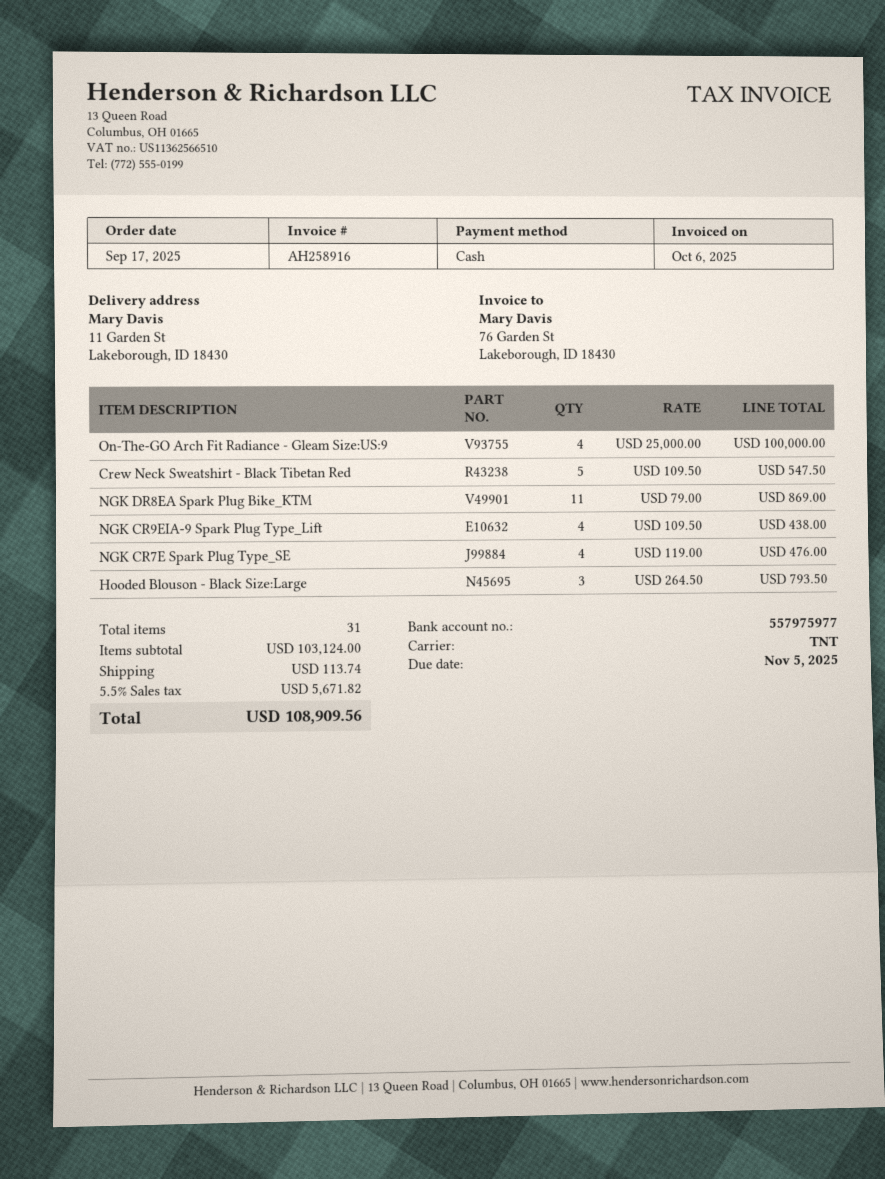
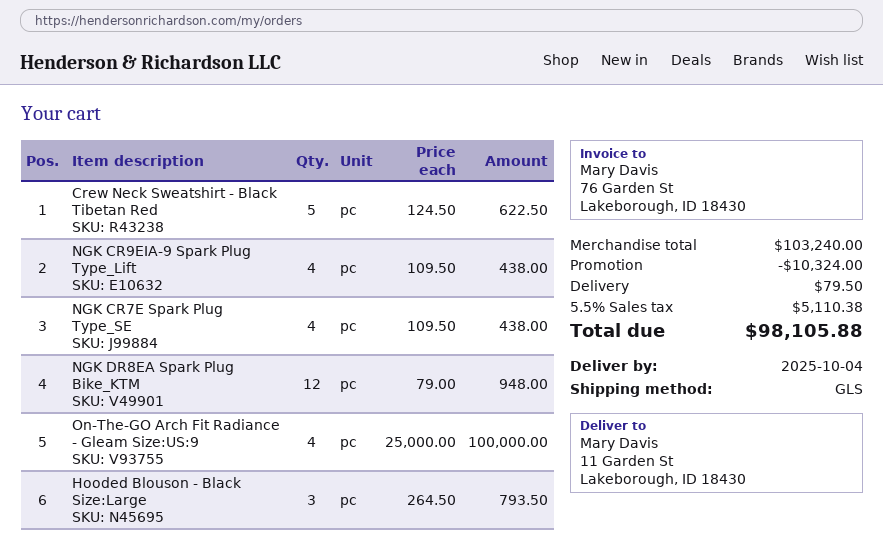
shipping method: TNT -> GLS
Crew Neck Sweatshirt - Black Tibetan Red: 5 x 109.50 = 547.50 -> 5 x 124.50 = 622.50
NGK DR8EA Spark Plug Bike_KTM: 11 x 79.00 = 869.00 -> 12 x 79.00 = 948.00
NGK CR7E Spark Plug Type_SE: 4 x 119.00 = 476.00 -> 4 x 109.50 = 438.00
subtotal: 103124.00 -> 103240.00
discount: none -> 10324.00
shipping: 113.74 -> 79.50
tax: 5.5% = 5671.82 -> 5.5% = 5110.38
total: 108909.56 -> 98105.88

